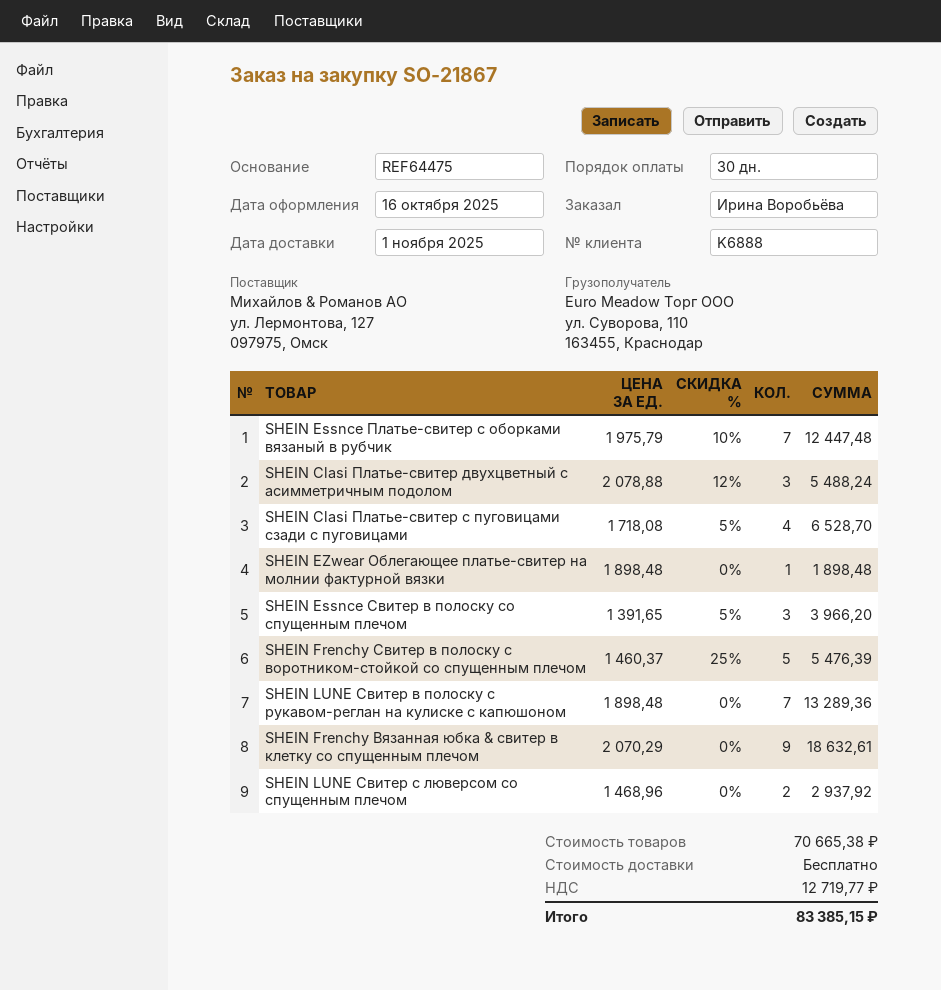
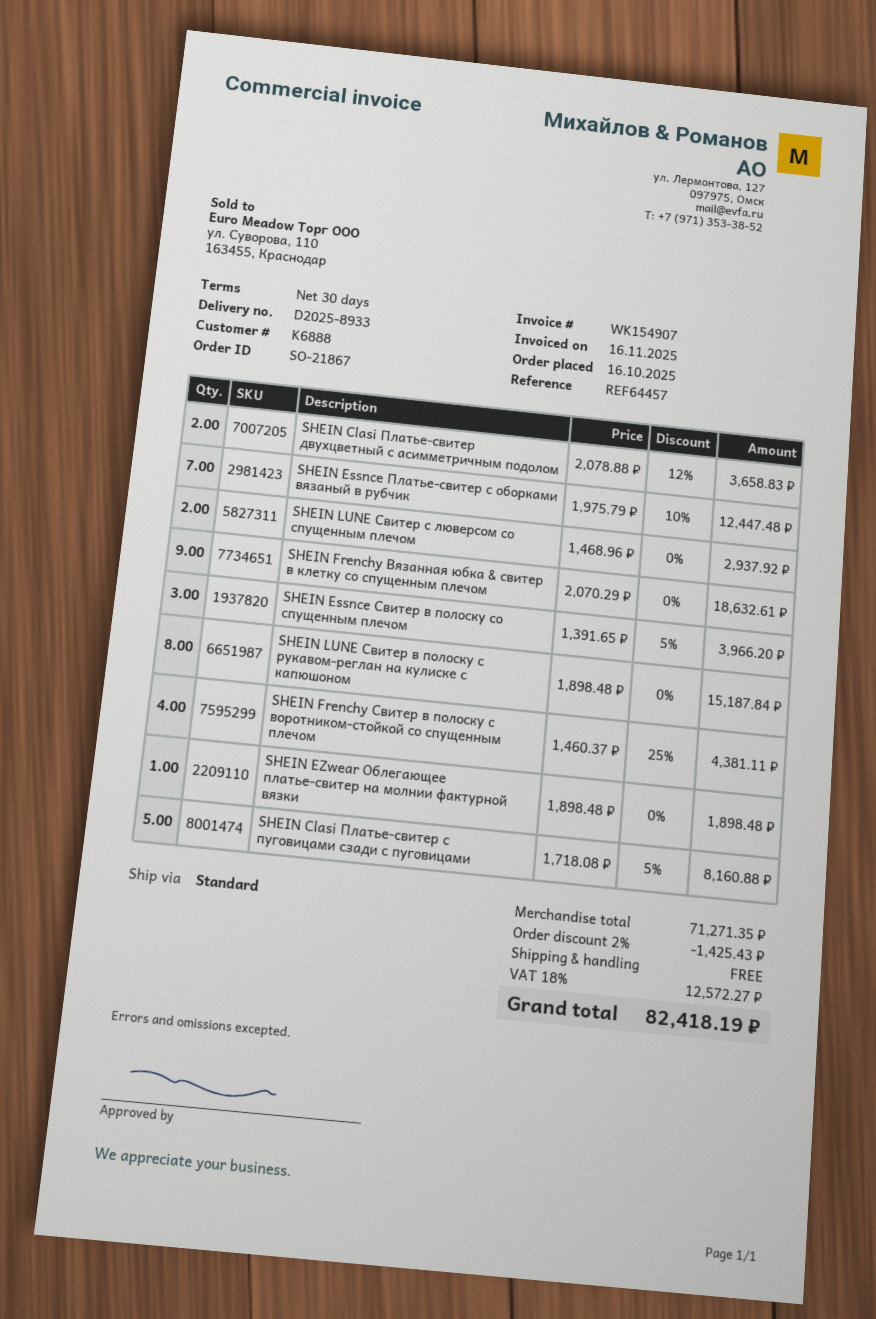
reference: REF64475 -> REF64457
SHEIN Clasi Платье-свитер двухцветный с асимметричным подолом: 3 x 2078.88 - 12% = 5488.24 -> 2 x 2078.88 - 12% = 3658.83
SHEIN Clasi Платье-свитер с пуговицами сзади с пуговицами: 4 x 1718.08 - 5% = 6528.70 -> 5 x 1718.08 - 5% = 8160.88
SHEIN Frenchy Свитер в полоску с воротником-стойкой со спущенным плечом: 5 x 1460.37 - 25% = 5476.39 -> 4 x 1460.37 - 25% = 4381.11
SHEIN LUNE Свитер в полоску с рукавом-реглан на кулиске с капюшоном: 7 x 1898.48 = 13289.36 -> 8 x 1898.48 = 15187.84
subtotal: 70665.38 -> 71271.35
discount: none -> 2% = 1425.43
tax: 12719.77 -> 12572.27
total: 83385.15 -> 82418.19

